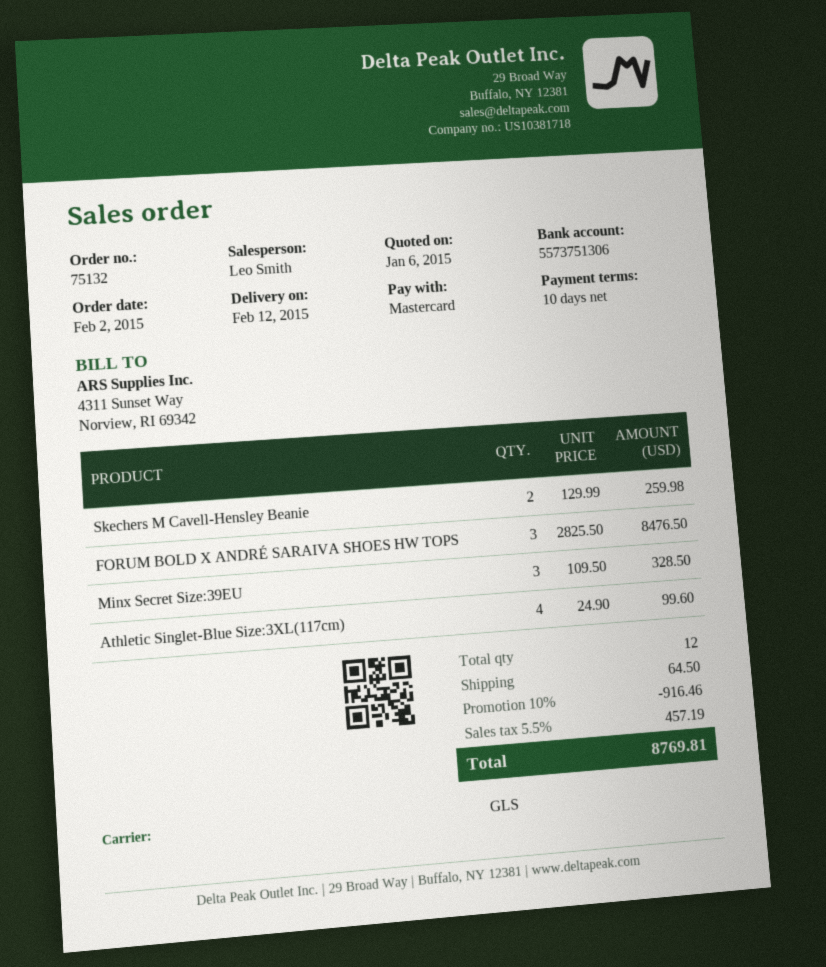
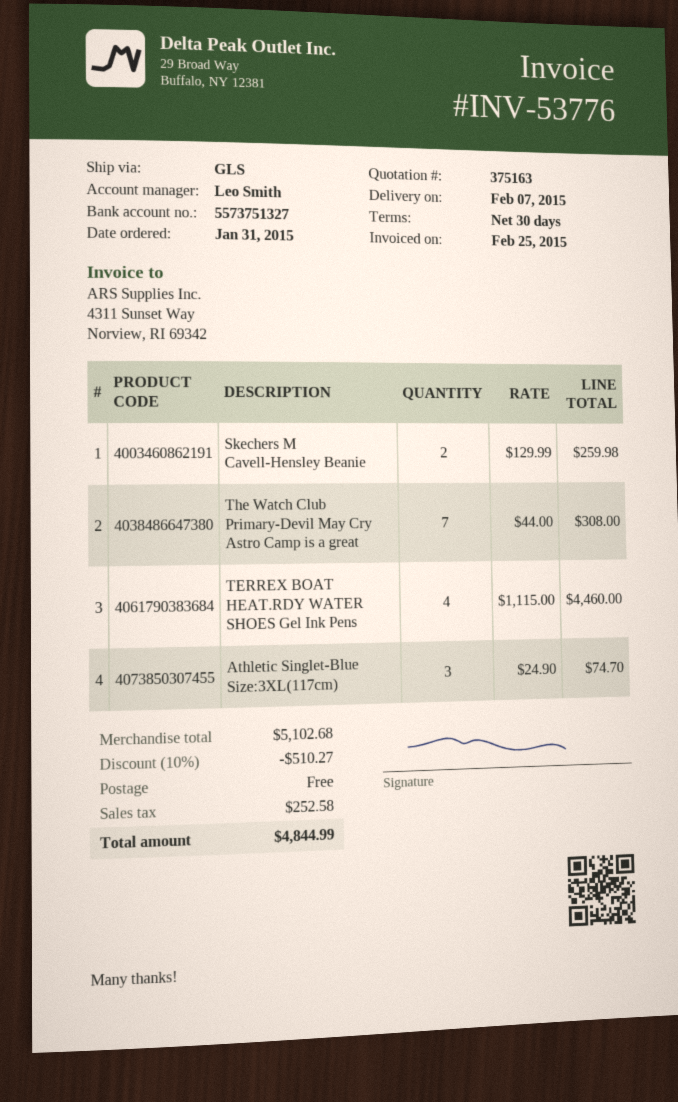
order date: 2015-02-02 -> 2015-01-31
delivery date: 2015-02-12 -> 2015-02-07
payment terms: 10 days -> 30 days
bank account: 5573751306 -> 5573751327
FORUM BOLD X ANDRÉ SARAIVA SHOES HW TOPS: 3 x 2825.50 = 8476.50 -> none
Minx Secret Size:39EU: 3 x 109.50 = 328.50 -> none
Athletic Singlet-Blue Size:3XL(117cm): 4 x 24.90 = 99.60 -> 3 x 24.90 = 74.70
The Watch Club Primary-Devil May Cry Astro Camp is a great: none -> 7 x 44.00 = 308.00
TERREX BOAT HEAT.RDY WATER SHOES Gel Ink Pens: none -> 4 x 1115.00 = 4460.00
discount: 10% = 916.46 -> 10% = 510.27
shipping: 64.50 -> 0.00
tax: 457.19 -> 252.58
total: 8769.81 -> 4844.99

